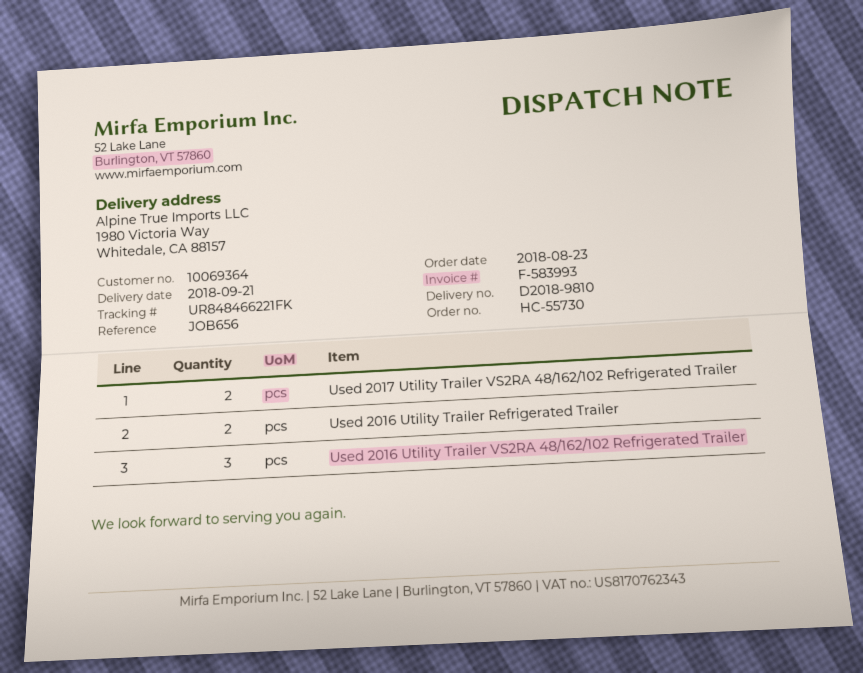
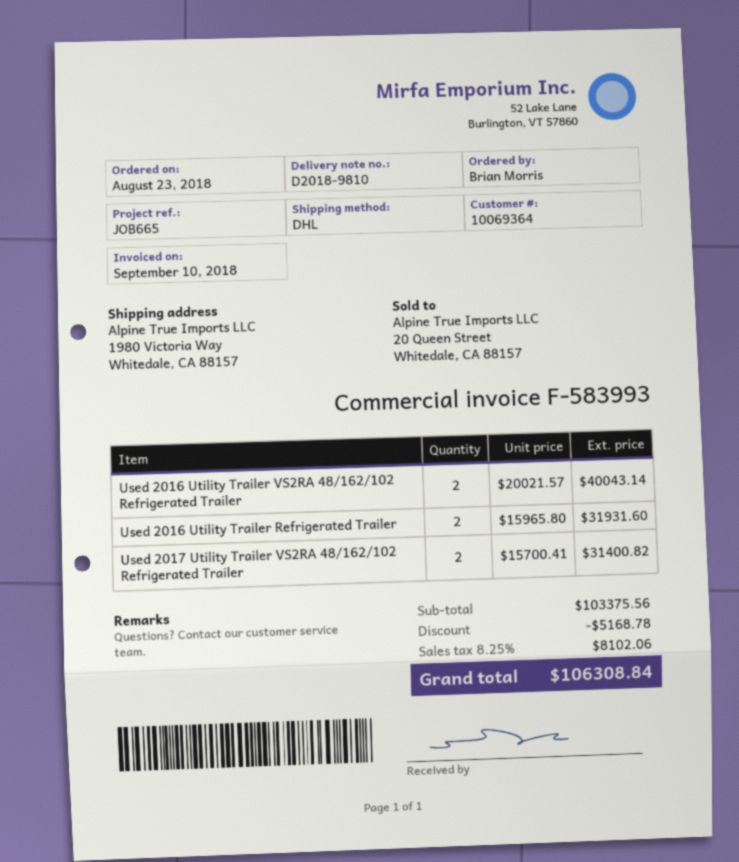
reference: JOB656 -> JOB665
Used 2016 Utility Trailer VS2RA 48/162/102 Refrigerated Trailer: 3 -> 2

